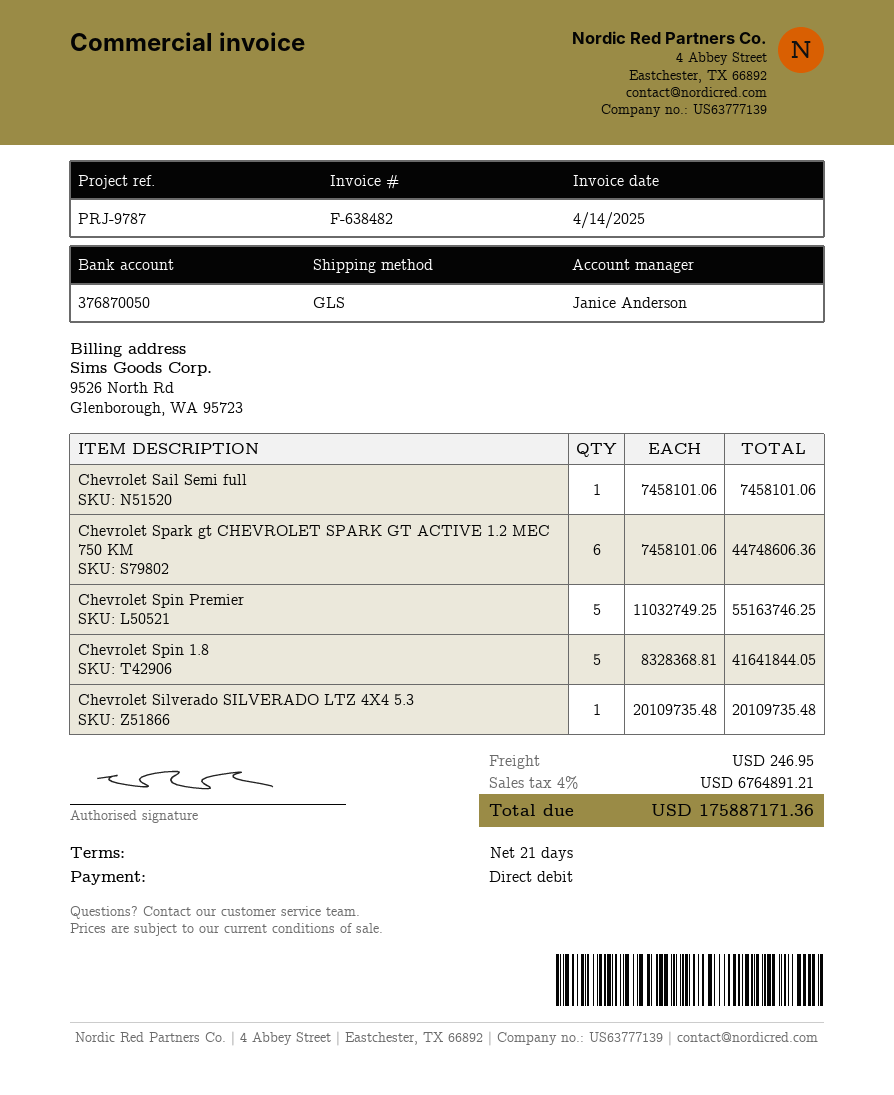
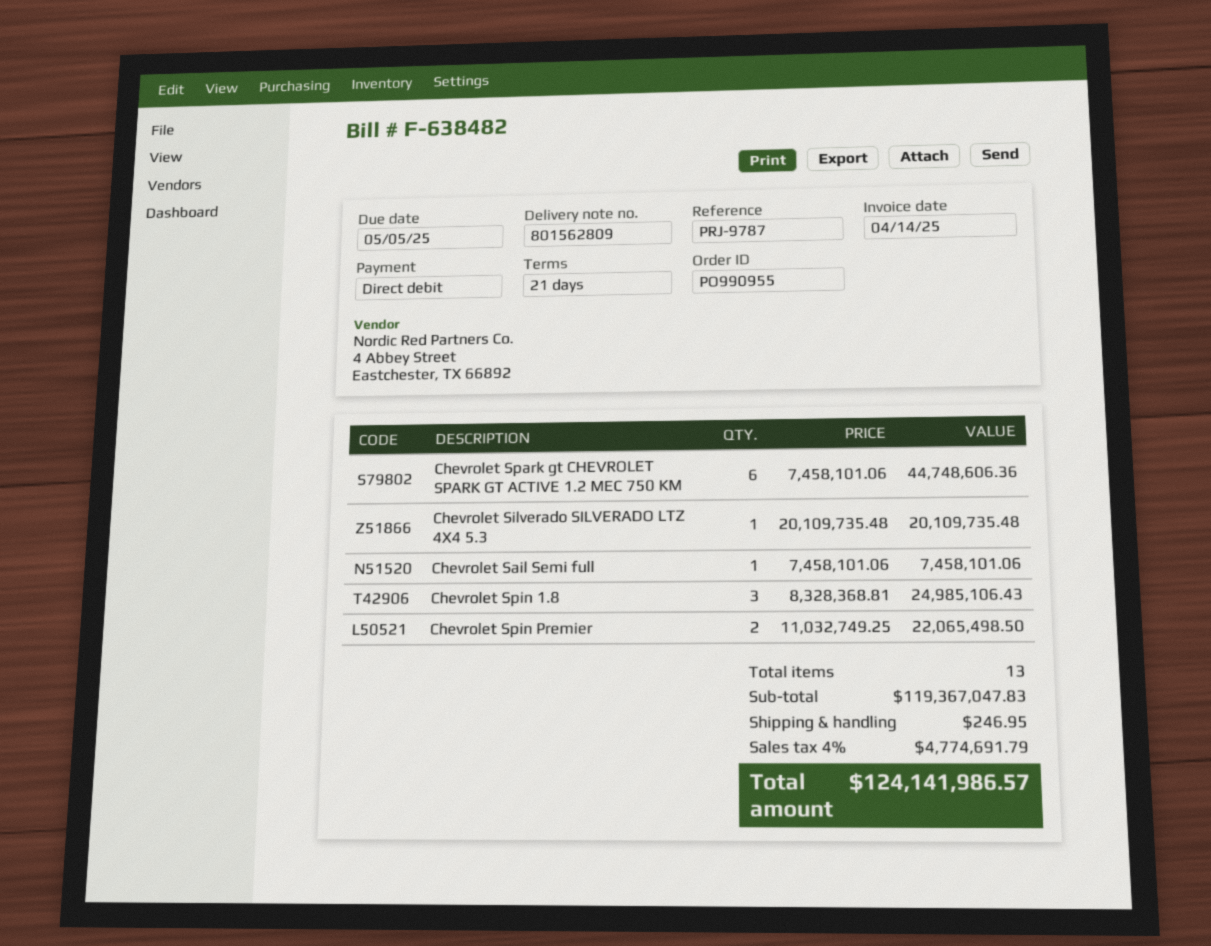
Chevrolet Spin Premier: 5 x 11032749.25 = 55163746.25 -> 2 x 11032749.25 = 22065498.50
Chevrolet Spin 1.8: 5 x 8328368.81 = 41641844.05 -> 3 x 8328368.81 = 24985106.43
tax: 4% = 6764891.21 -> 4% = 4774691.79
total: 175887171.36 -> 124141986.57

